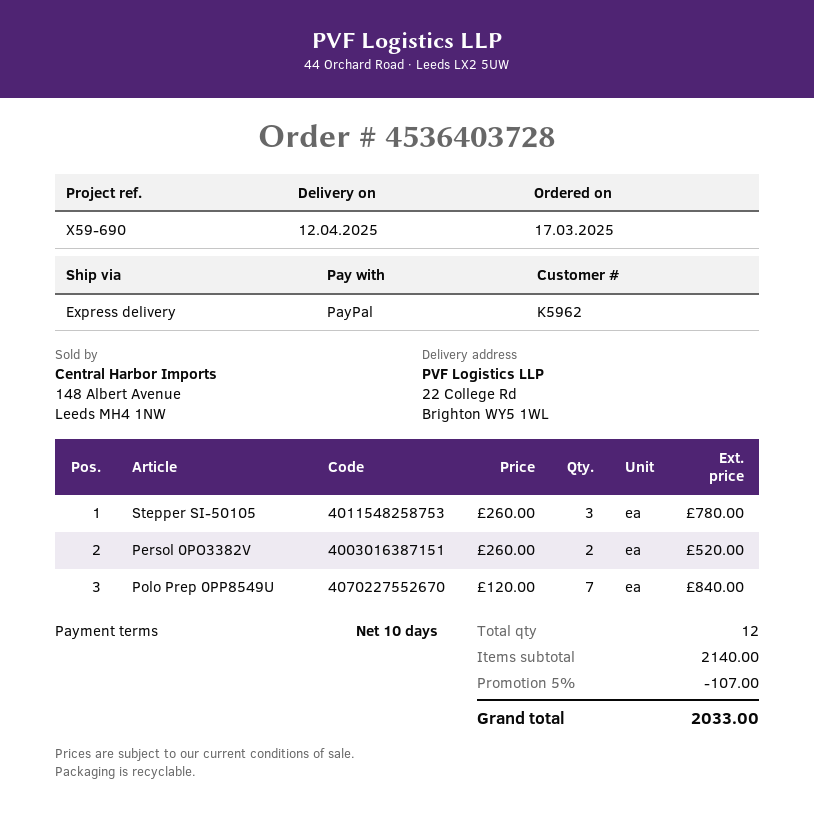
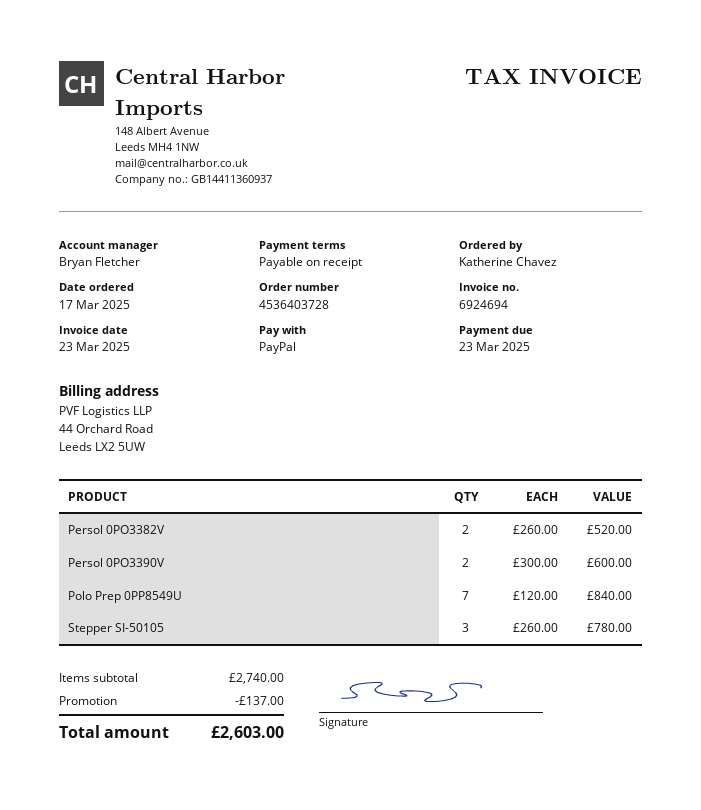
payment terms: 10 days -> on receipt
Persol 0PO3390V: none -> 2 x 300.00 = 600.00
subtotal: 2140.00 -> 2740.00
discount: 107.00 -> 137.00
total: 2033.00 -> 2603.00

